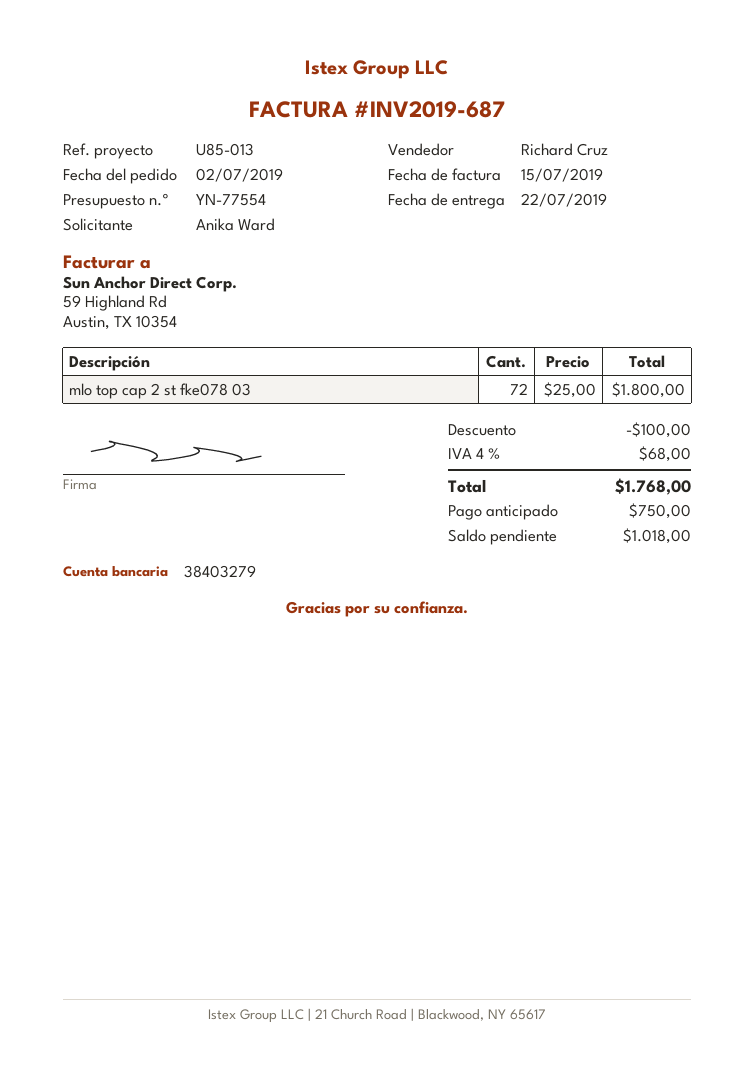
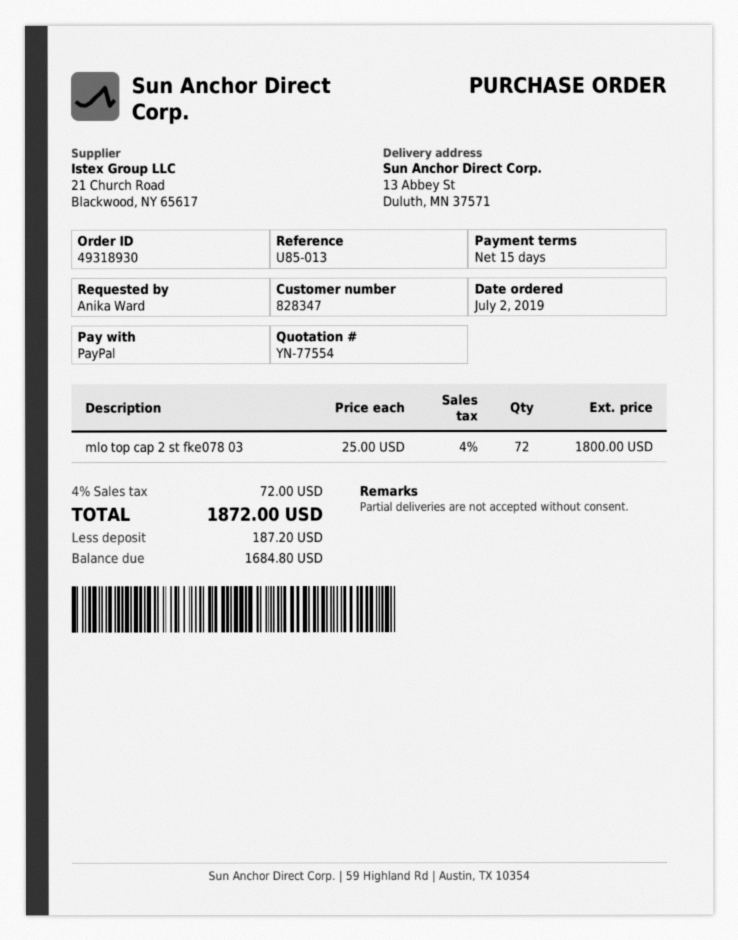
discount: 100.00 -> none
tax: 4% = 68.00 -> 4% = 72.00
total: 1768.00 -> 1872.00
deposit: 750.00 -> 187.20
balance: 1018.00 -> 1684.80

